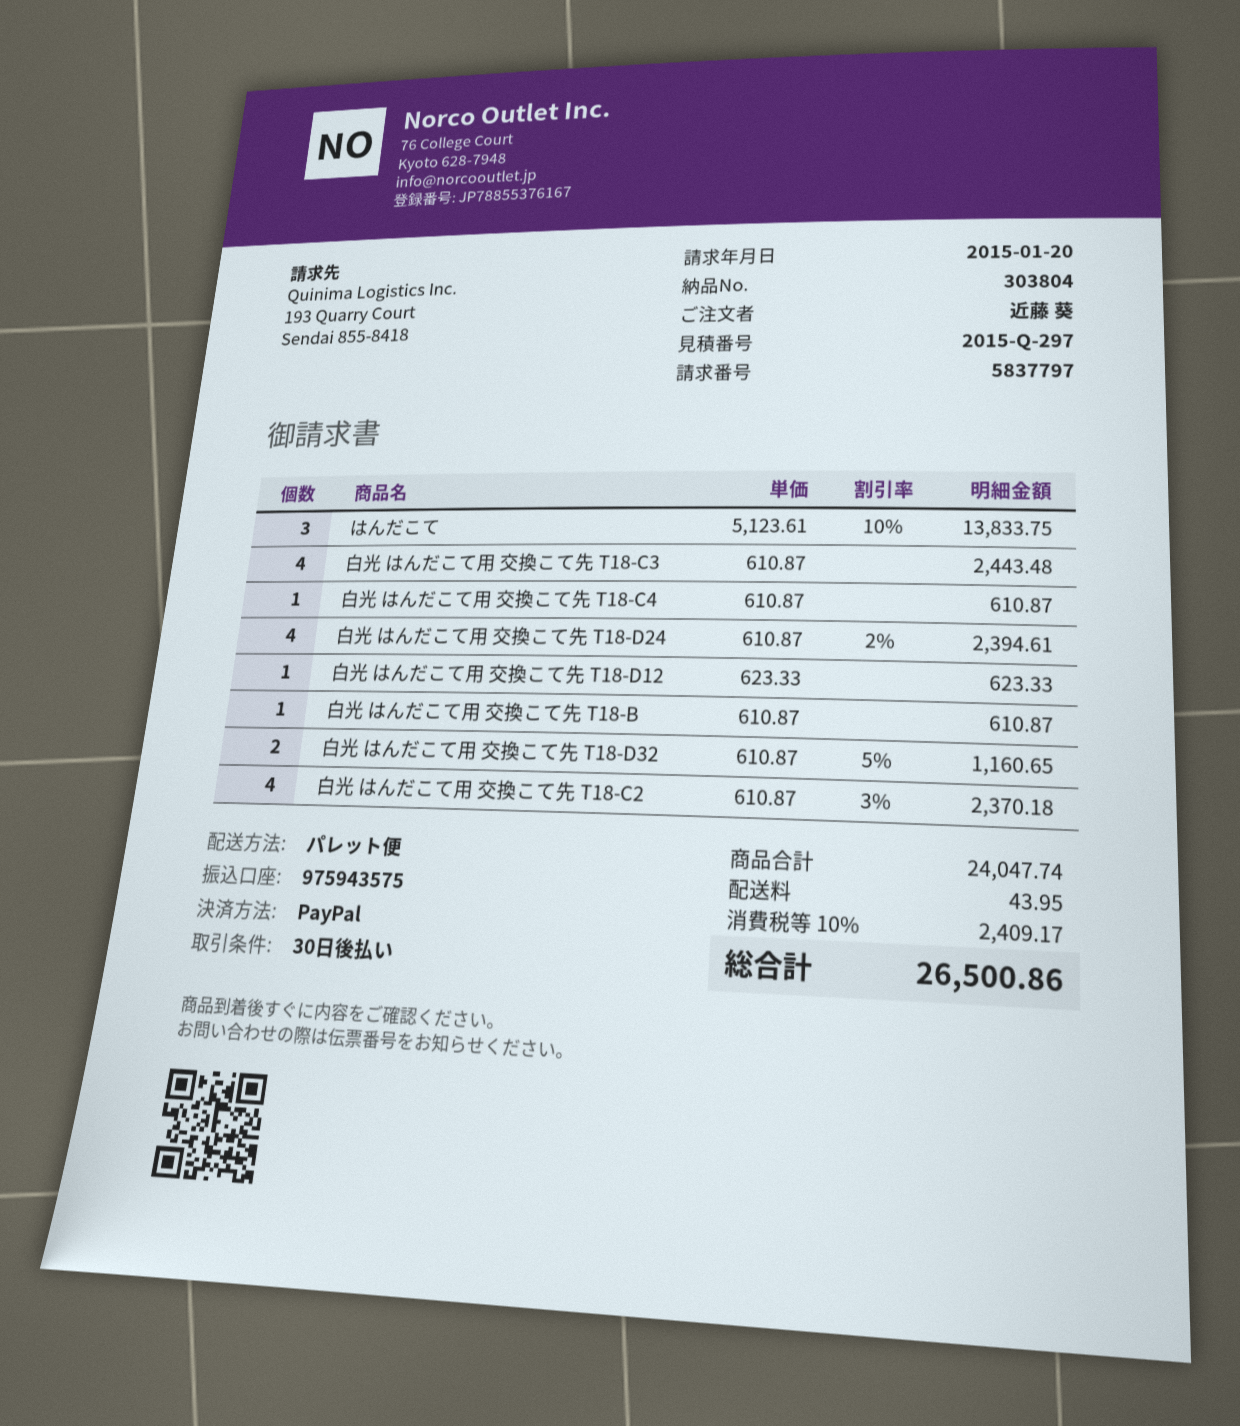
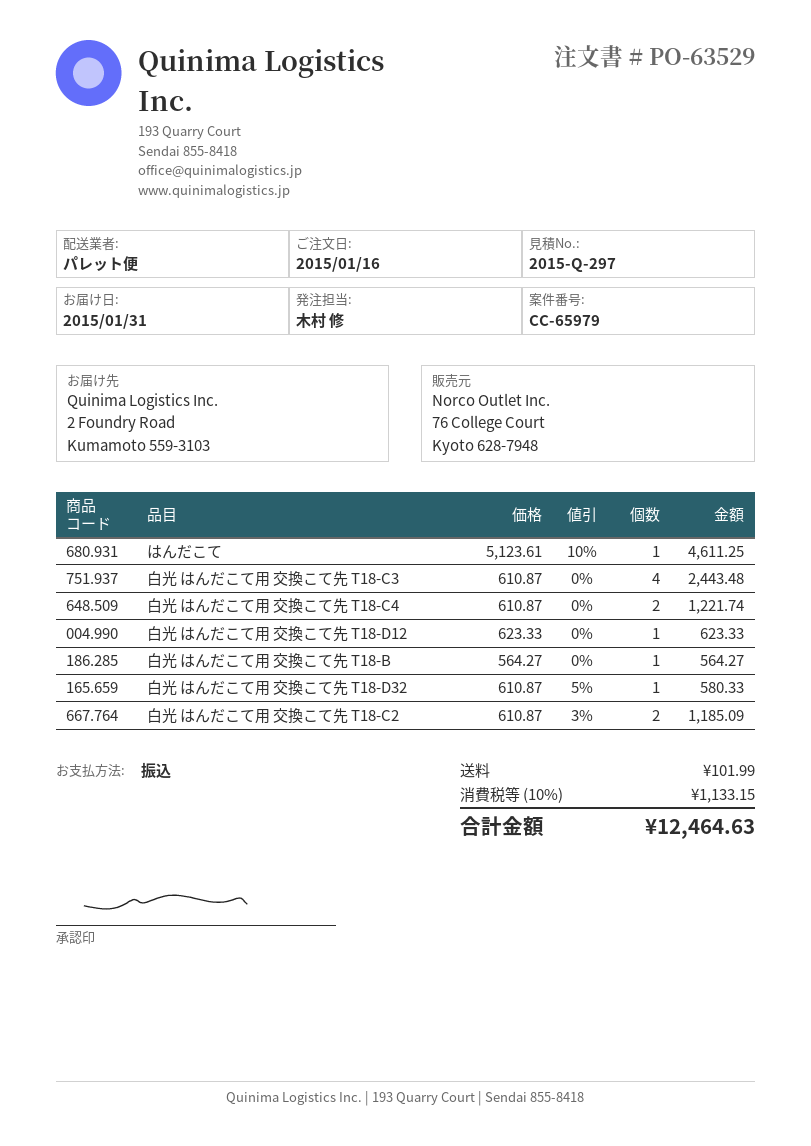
ordered by: 近藤 葵 -> 木村 修
payment method: PayPal -> bank transfer
はんだこて: 3 x 5123.61 - 10% = 13833.75 -> 1 x 5123.61 - 10% = 4611.25
白光 はんだこて用 交換こて先 T18-C4: 1 x 610.87 = 610.87 -> 2 x 610.87 = 1221.74
白光 はんだこて用 交換こて先 T18-D24: 4 x 610.87 - 2% = 2394.61 -> none
白光 はんだこて用 交換こて先 T18-B: 1 x 610.87 = 610.87 -> 1 x 564.27 = 564.27
白光 はんだこて用 交換こて先 T18-D32: 2 x 610.87 - 5% = 1160.65 -> 1 x 610.87 - 5% = 580.33
白光 はんだこて用 交換こて先 T18-C2: 4 x 610.87 - 3% = 2370.18 -> 2 x 610.87 - 3% = 1185.09
shipping: 43.95 -> 101.99
tax: 10% = 2409.17 -> 10% = 1133.15
total: 26500.86 -> 12464.63

